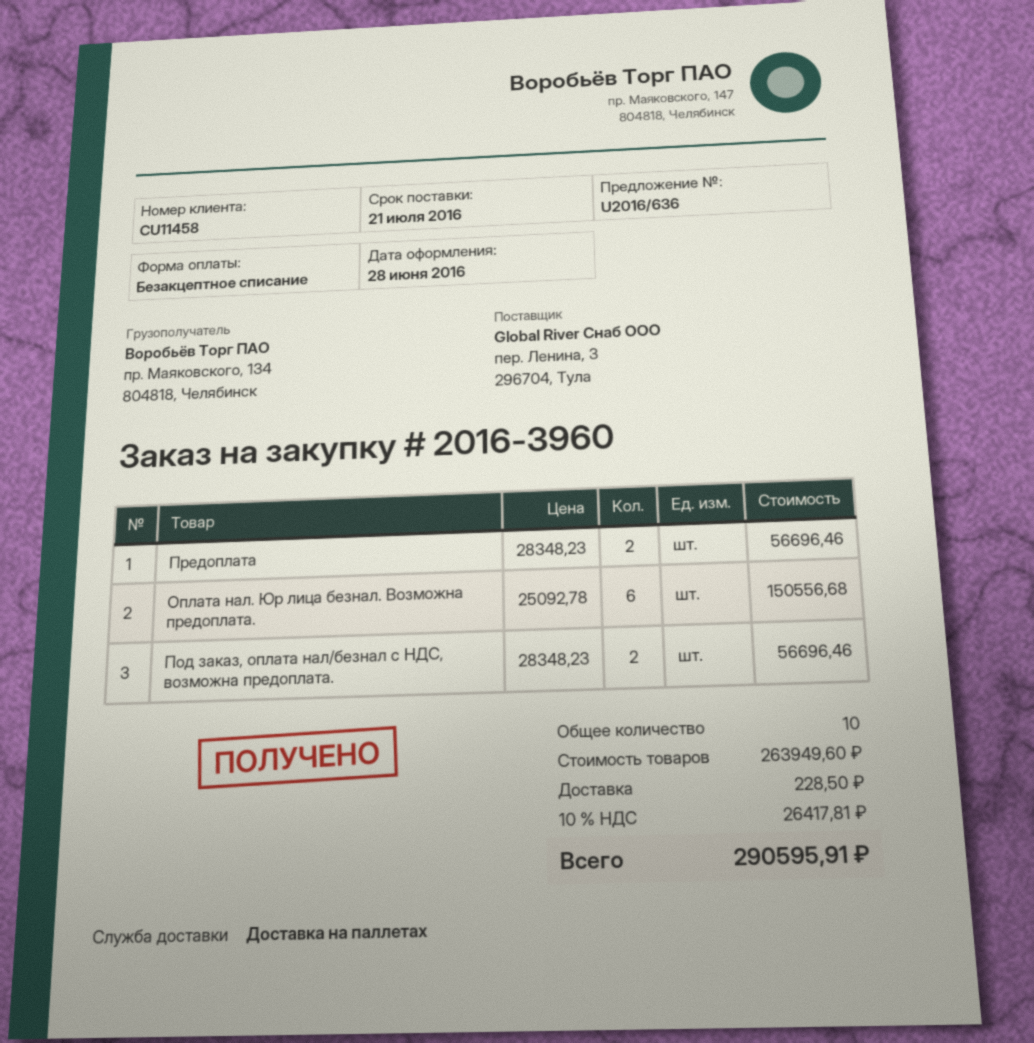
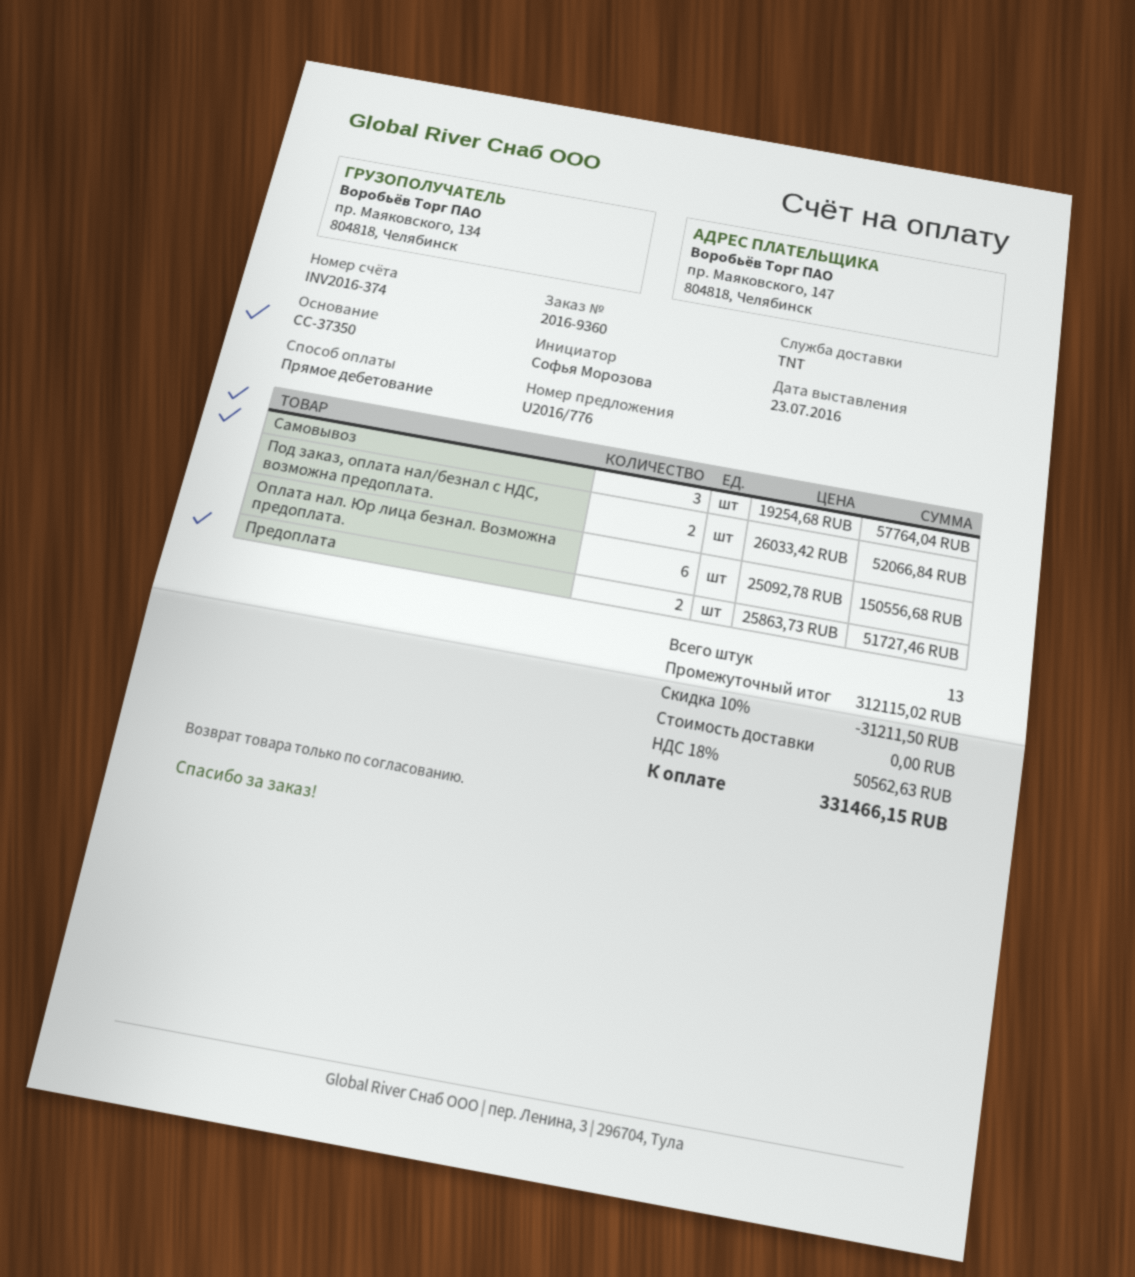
quote number: U2016/636 -> U2016/776
order number: 2016-3960 -> 2016-9360
shipping method: pallet freight -> TNT
Предоплата: 2 x 28348.23 = 56696.46 -> 2 x 25863.73 = 51727.46
Под заказ, оплата нал/безнал с НДС, возможна предоплата.: 2 x 28348.23 = 56696.46 -> 2 x 26033.42 = 52066.84
Самовывоз: none -> 3 x 19254.68 = 57764.04
total quantity: 10 -> 13
subtotal: 263949.60 -> 312115.02
discount: none -> 10% = 31211.50
shipping: 228.50 -> 0.00
tax: 10% = 26417.81 -> 18% = 50562.63
total: 290595.91 -> 331466.15

